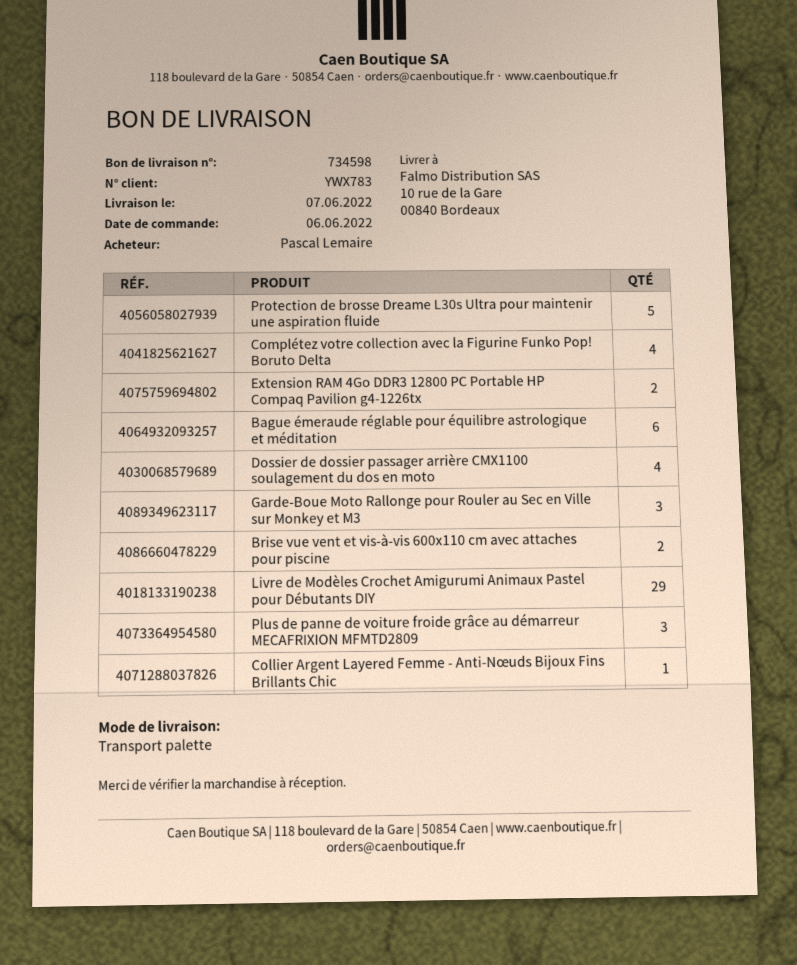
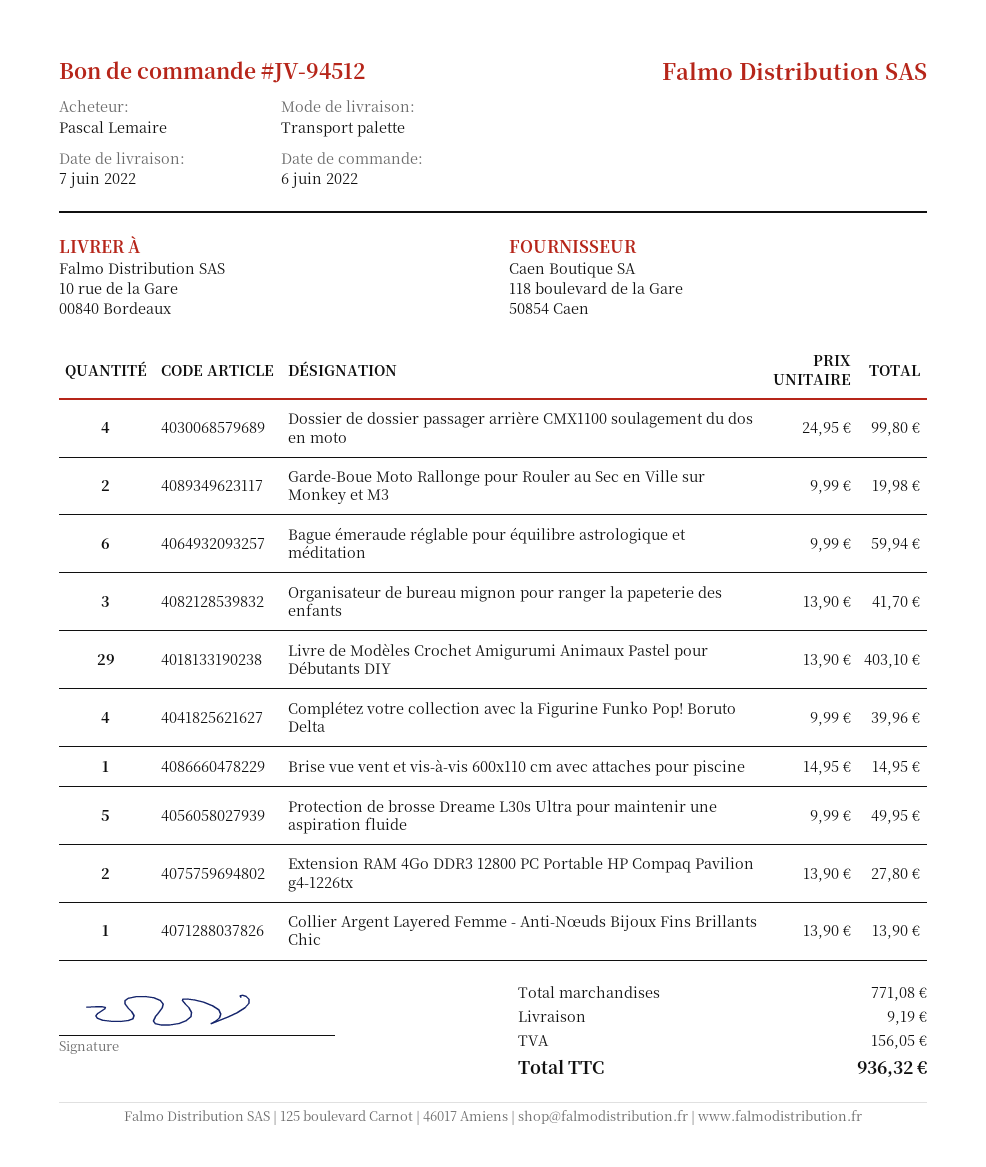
Garde-Boue Moto Rallonge pour Rouler au Sec en Ville sur Monkey et M3: 3 -> 2
Brise vue vent et vis-à-vis 600x110 cm avec attaches pour piscine: 2 -> 1
Plus de panne de voiture froide grâce au démarreur MECAFRIXION MFMTD2809: 3 -> none
Organisateur de bureau mignon pour ranger la papeterie des enfants: none -> 3

